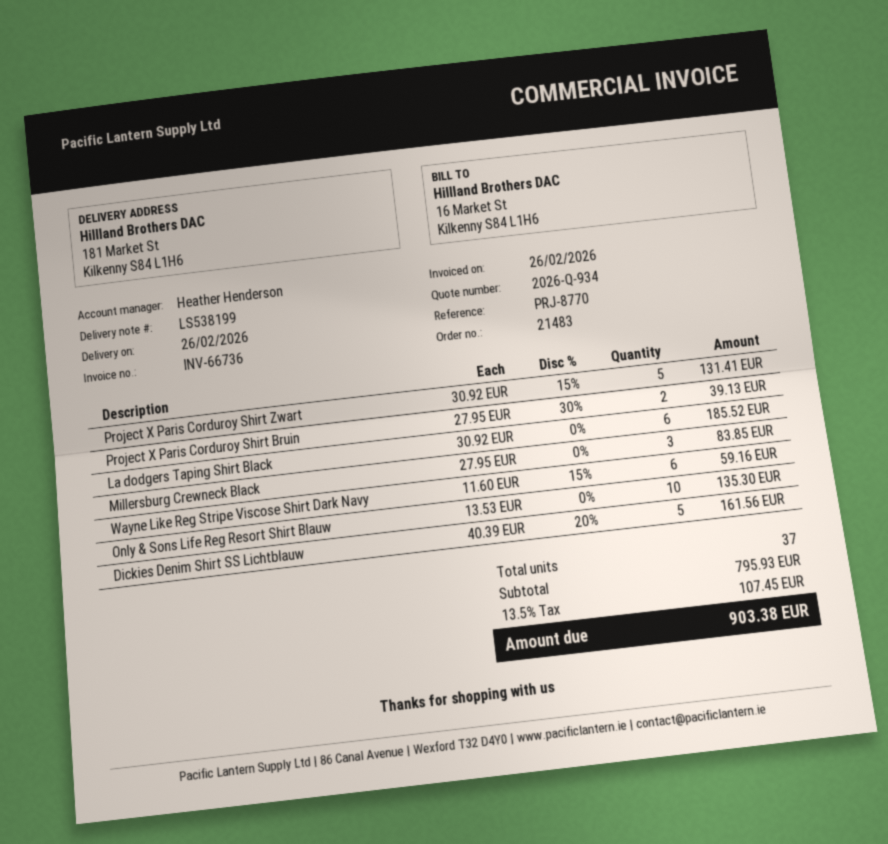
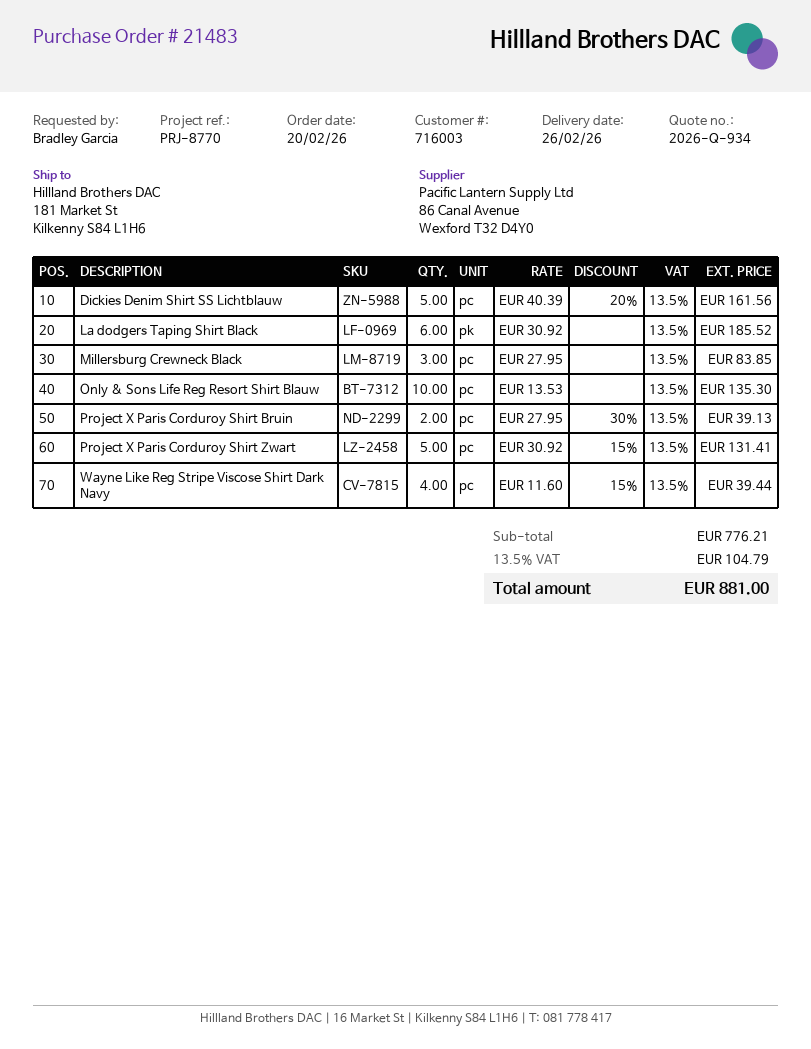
Wayne Like Reg Stripe Viscose Shirt Dark Navy: 6 x 11.60 - 15% = 59.16 -> 4 x 11.60 - 15% = 39.44
subtotal: 795.93 -> 776.21
tax: 13.5% = 107.45 -> 13.5% = 104.79
total: 903.38 -> 881.00

